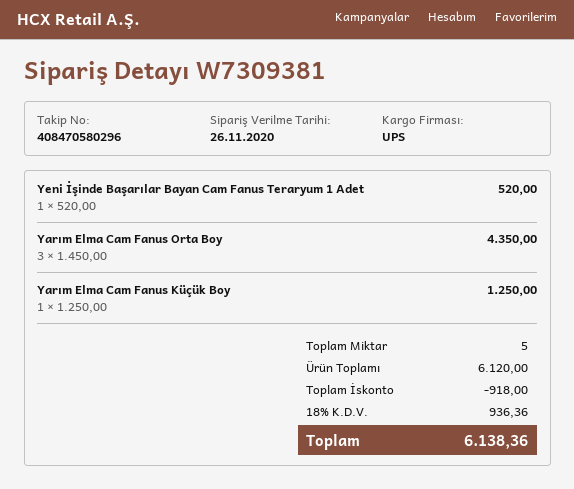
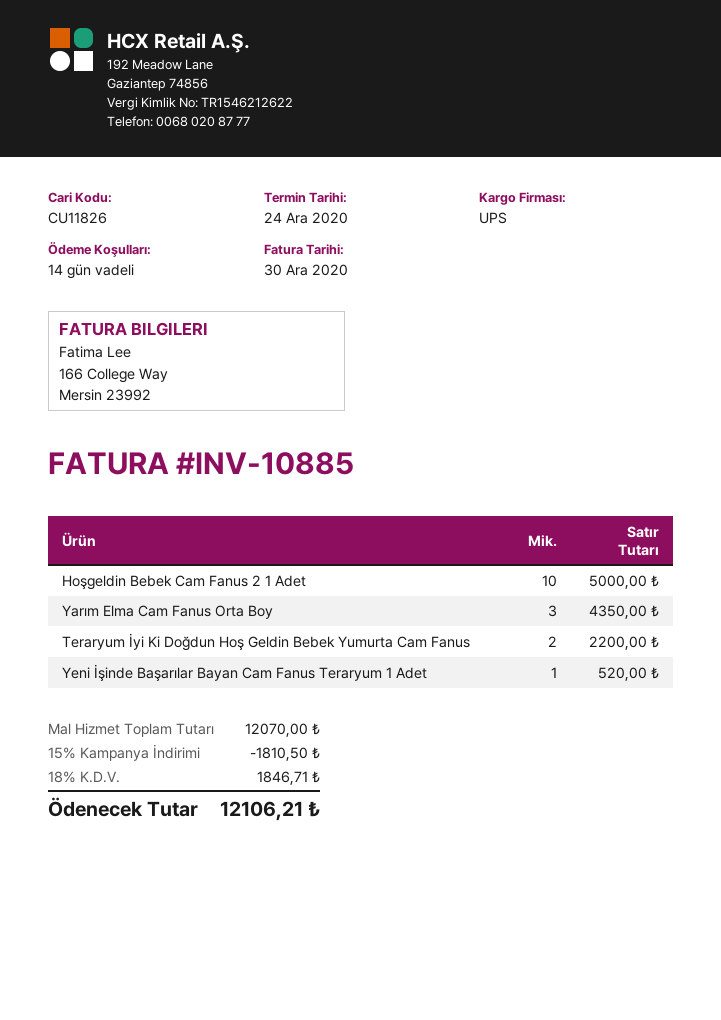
Yarım Elma Cam Fanus Küçük Boy: 1 for 1250.00 -> none
Hoşgeldin Bebek Cam Fanus 2 1 Adet: none -> 10 for 5000.00
Teraryum İyi Ki Doğdun Hoş Geldin Bebek Yumurta Cam Fanus: none -> 2 for 2200.00
subtotal: 6120.00 -> 12070.00
discount: 918.00 -> 1810.50
tax: 18% = 936.36 -> 18% = 1846.71
total: 6138.36 -> 12106.21

